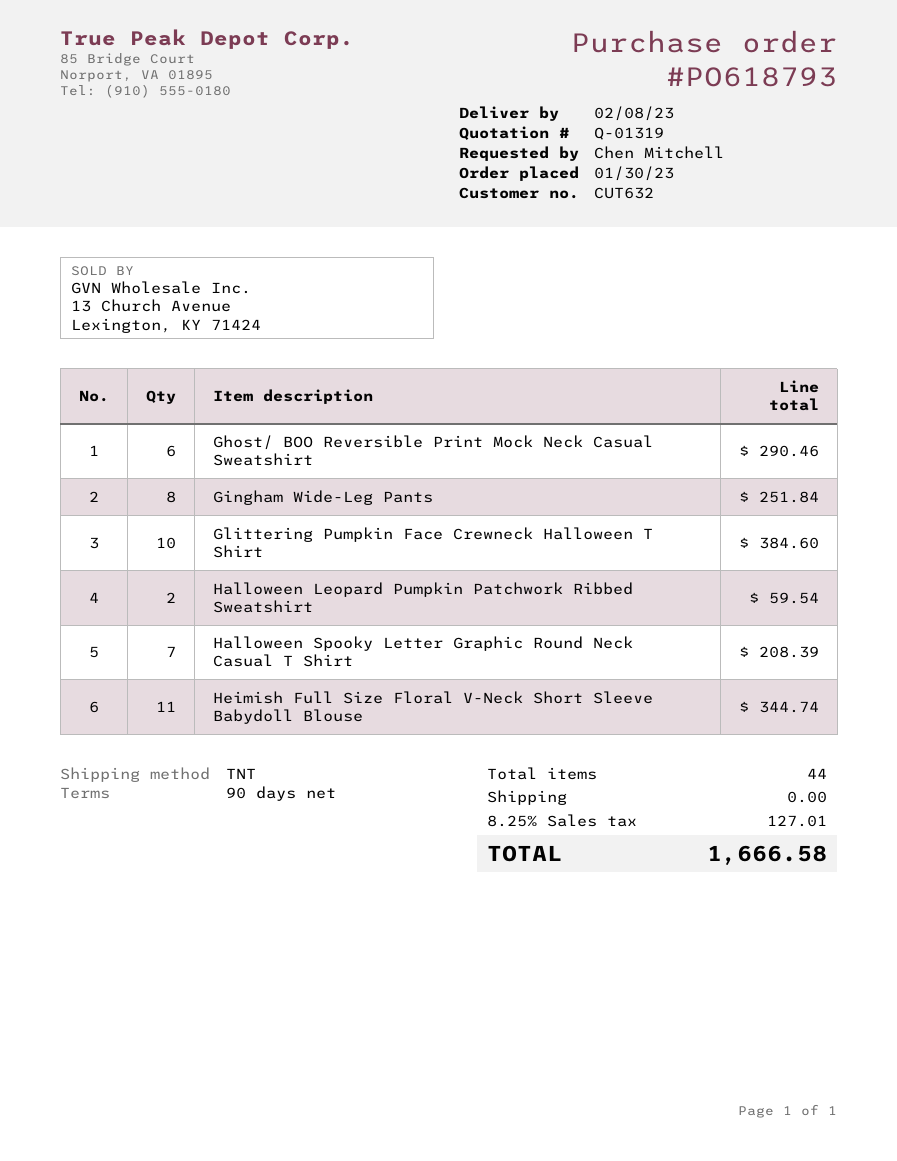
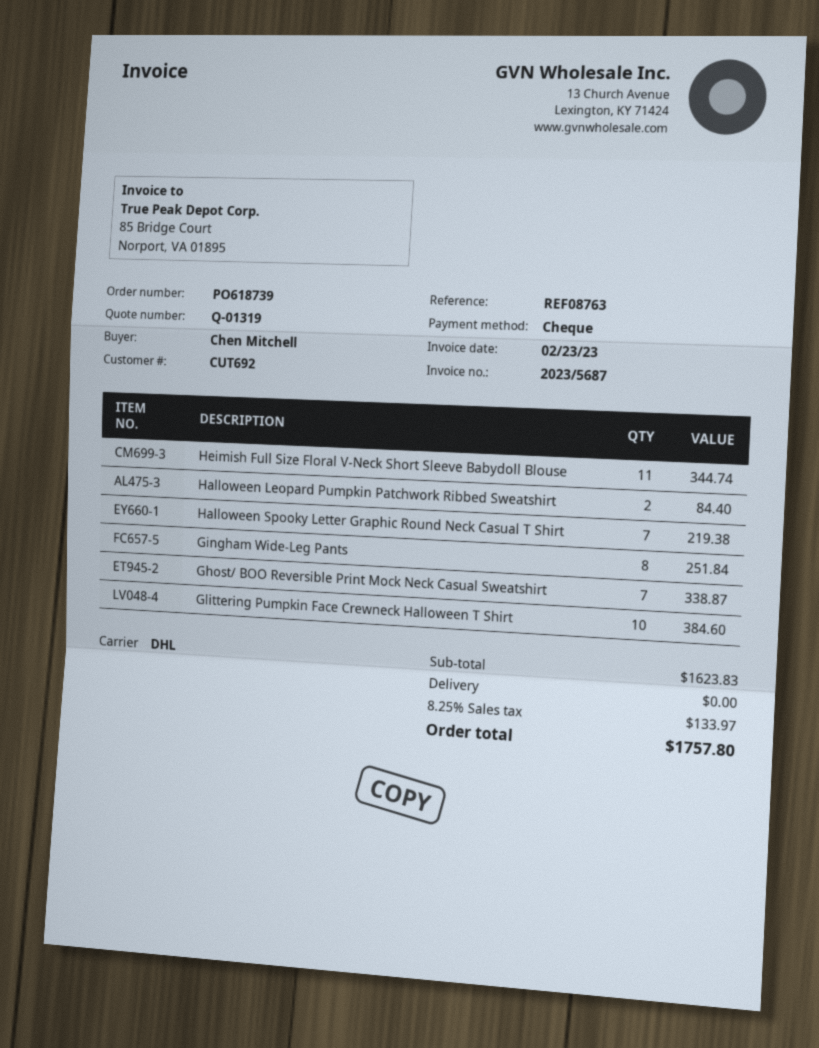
order number: PO618793 -> PO618739
customer number: CUT632 -> CUT692
shipping method: TNT -> DHL
Ghost/ BOO Reversible Print Mock Neck Casual Sweatshirt: 6 for 290.46 -> 7 for 338.87
Halloween Leopard Pumpkin Patchwork Ribbed Sweatshirt: 2 for 59.54 -> 2 for 84.40
Halloween Spooky Letter Graphic Round Neck Casual T Shirt: 7 for 208.39 -> 7 for 219.38
tax: 8.25% = 127.01 -> 8.25% = 133.97
total: 1666.58 -> 1757.80

